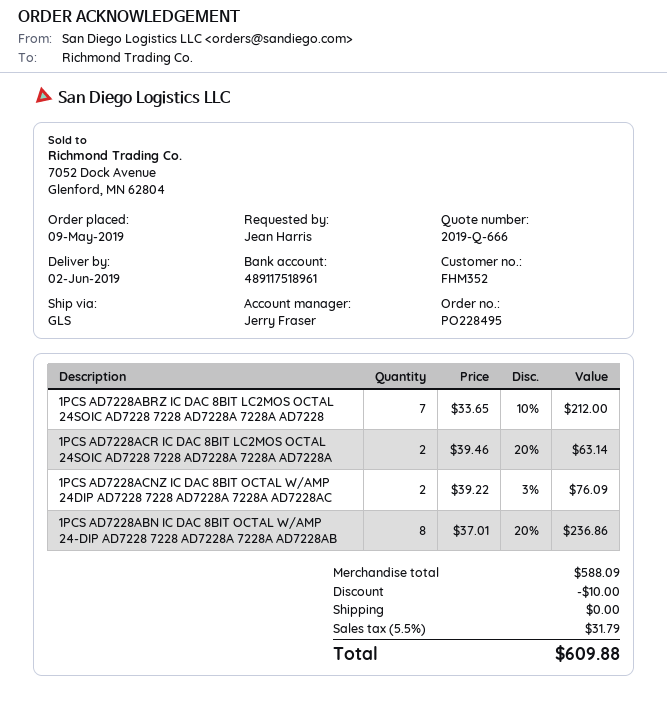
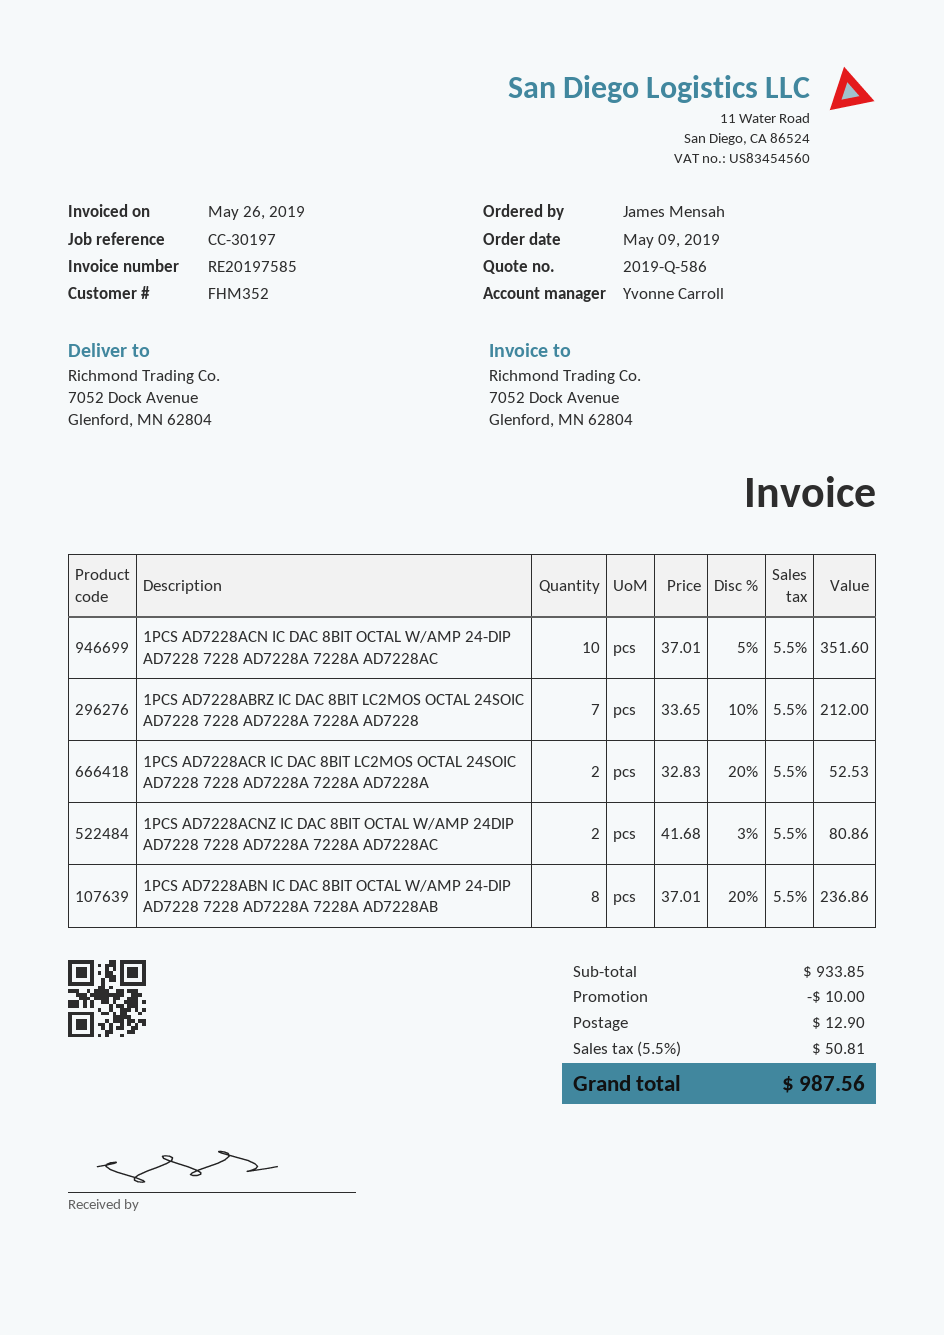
quote number: 2019-Q-666 -> 2019-Q-586
ordered by: Jean Harris -> James Mensah
sales rep: Jerry Fraser -> Yvonne Carroll
1PCS AD7228ACR IC DAC 8BIT LC2MOS OCTAL 24SOIC AD7228 7228 AD7228A 7228A AD7228A: 2 x 39.46 - 20% = 63.14 -> 2 x 32.83 - 20% = 52.53
1PCS AD7228ACNZ IC DAC 8BIT OCTAL W/AMP 24DIP AD7228 7228 AD7228A 7228A AD7228AC: 2 x 39.22 - 3% = 76.09 -> 2 x 41.68 - 3% = 80.86
1PCS AD7228ACN IC DAC 8BIT OCTAL W/AMP 24-DIP AD7228 7228 AD7228A 7228A AD7228AC: none -> 10 x 37.01 - 5% = 351.60
subtotal: 588.09 -> 933.85
shipping: 0.00 -> 12.90
tax: 5.5% = 31.79 -> 5.5% = 50.81
total: 609.88 -> 987.56

